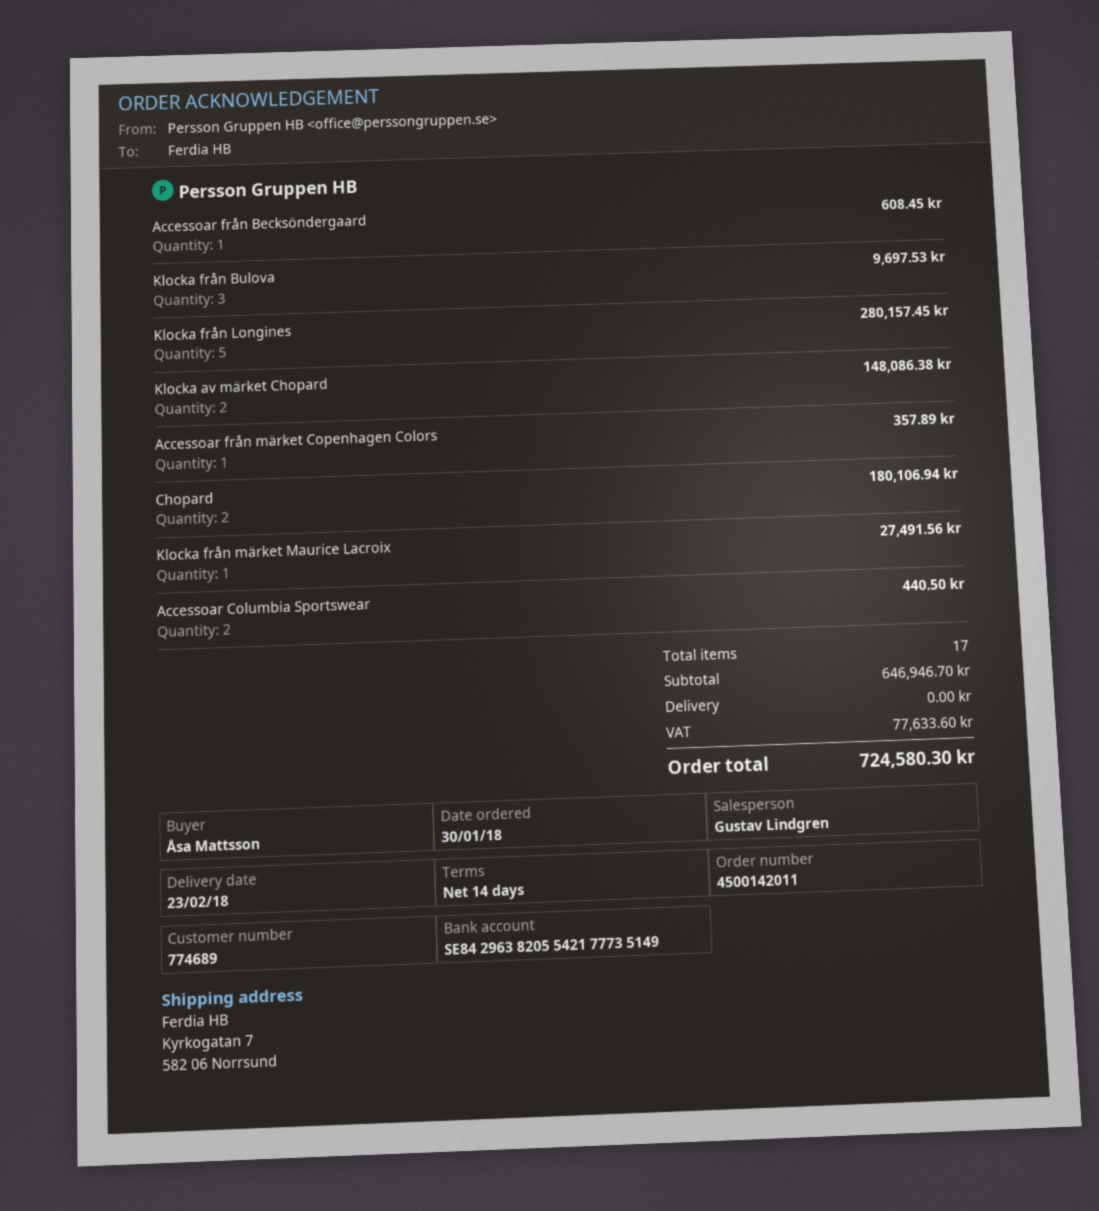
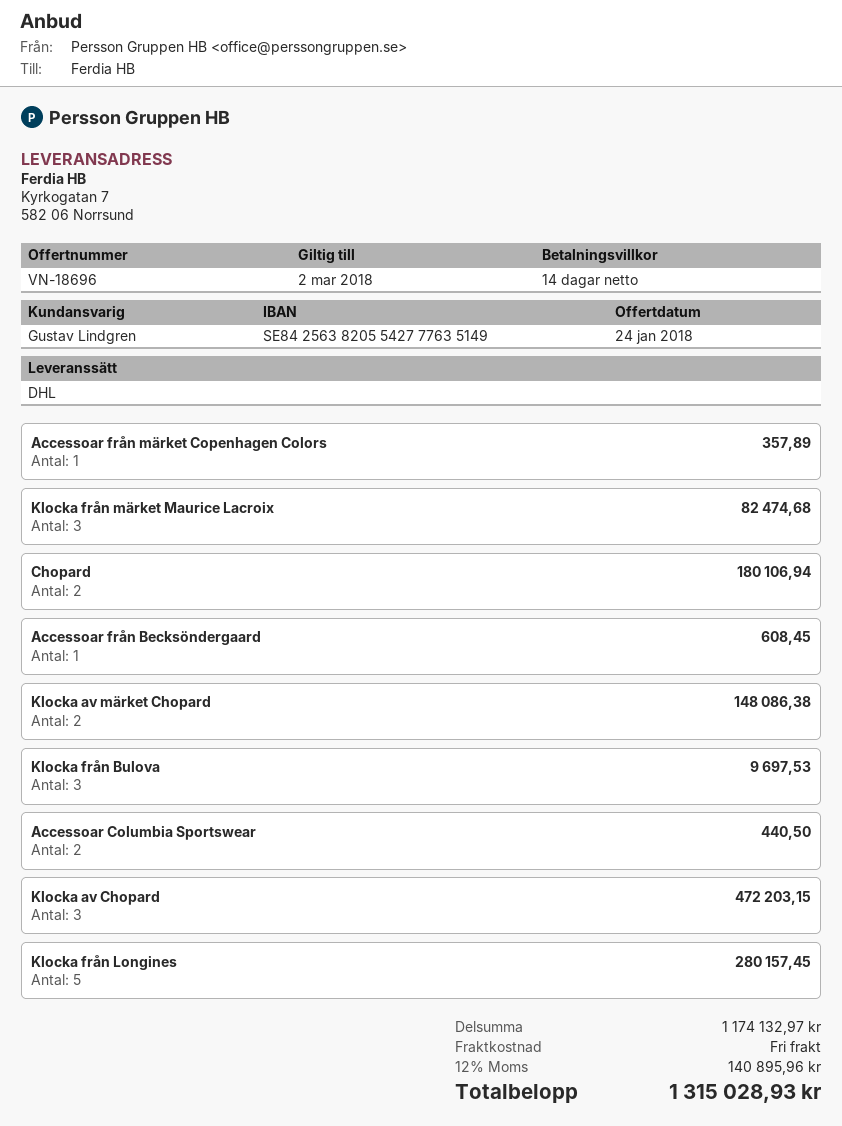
bank account: SE8429638205542177735149 -> SE8425638205542777635149
Klocka från märket Maurice Lacroix: 1 for 27491.56 -> 3 for 82474.68
Klocka av Chopard: none -> 3 for 472203.15
subtotal: 646946.70 -> 1174132.97
tax: 77633.60 -> 140895.96
total: 724580.30 -> 1315028.93

